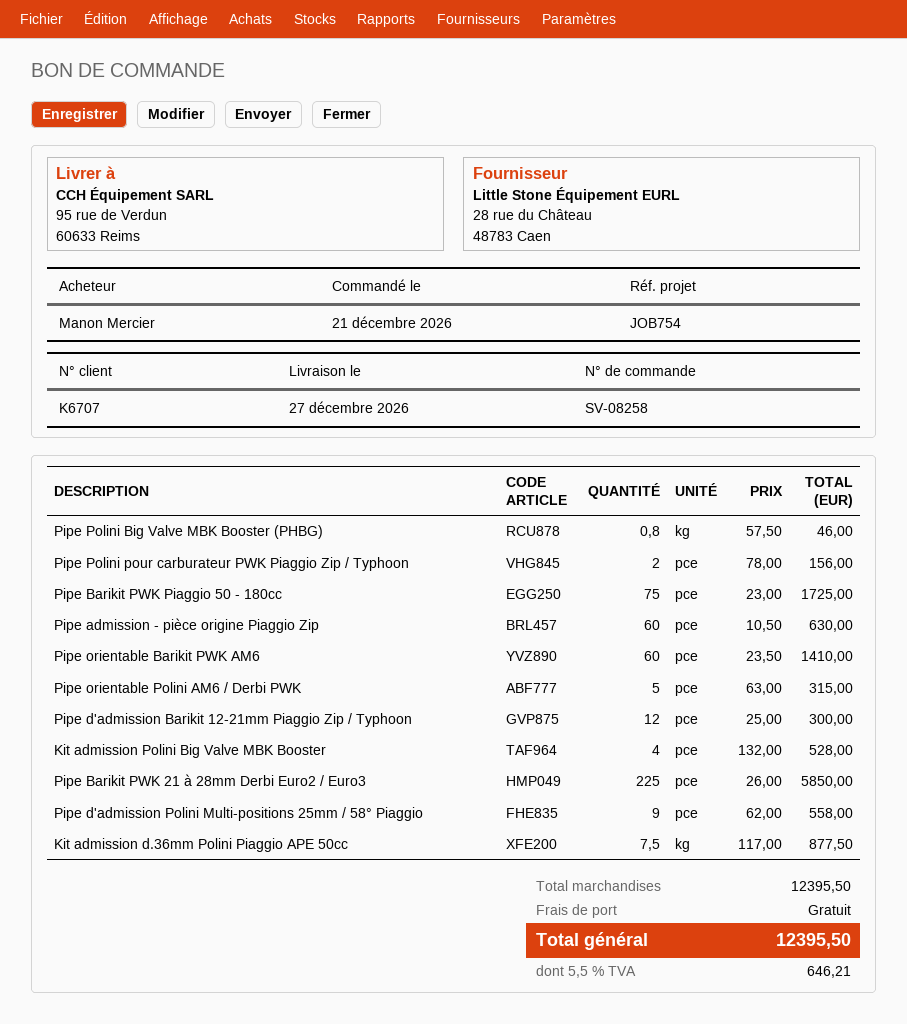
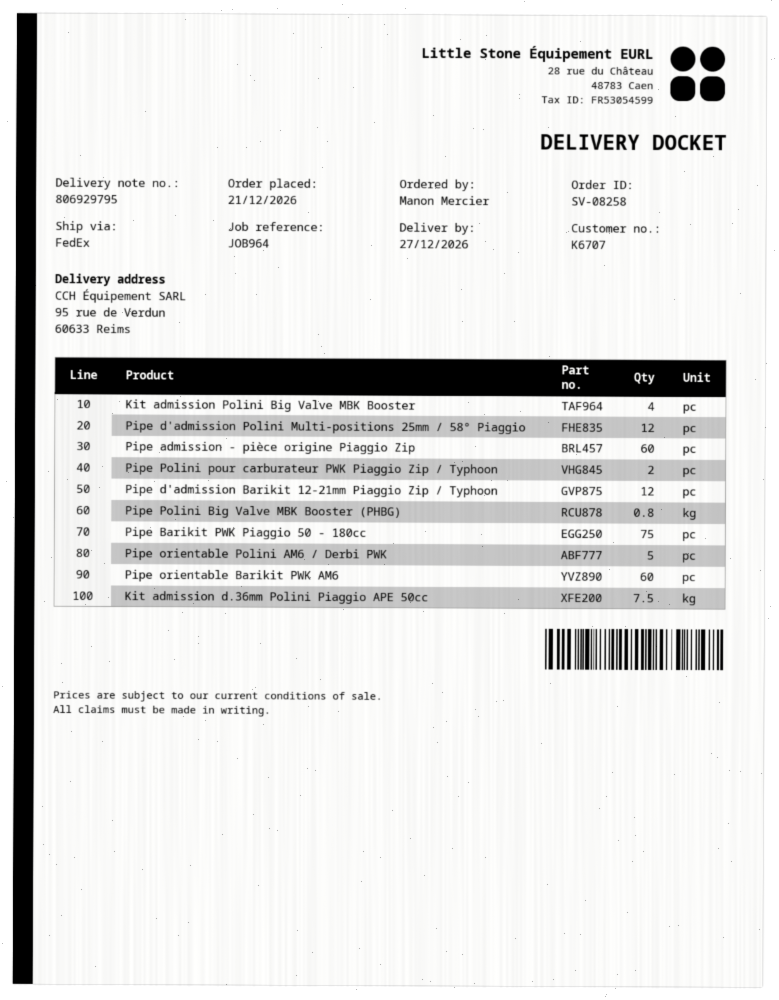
reference: JOB754 -> JOB964
Pipe Barikit PWK 21 à 28mm Derbi Euro2 / Euro3: 225 -> none
Pipe d'admission Polini Multi-positions 25mm / 58° Piaggio: 9 -> 12

